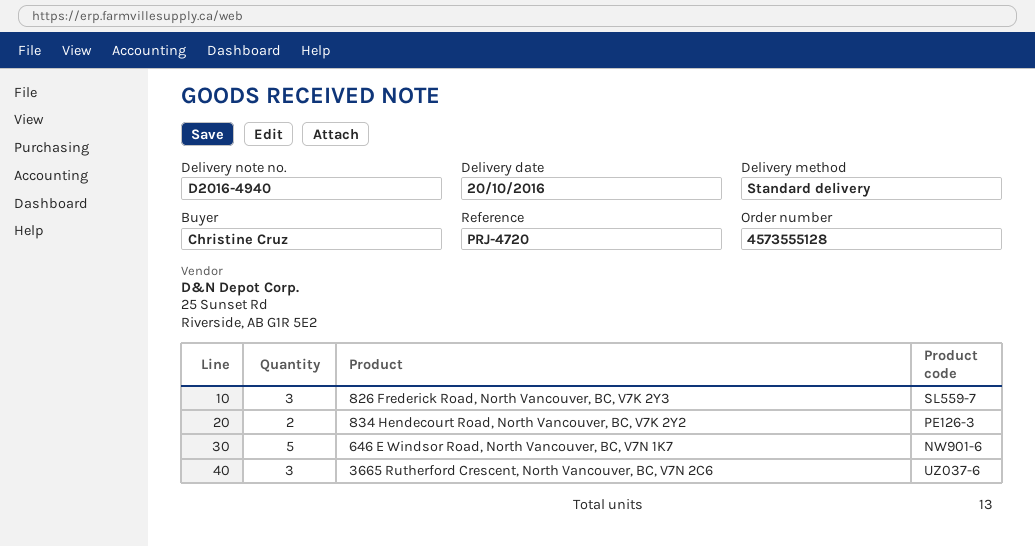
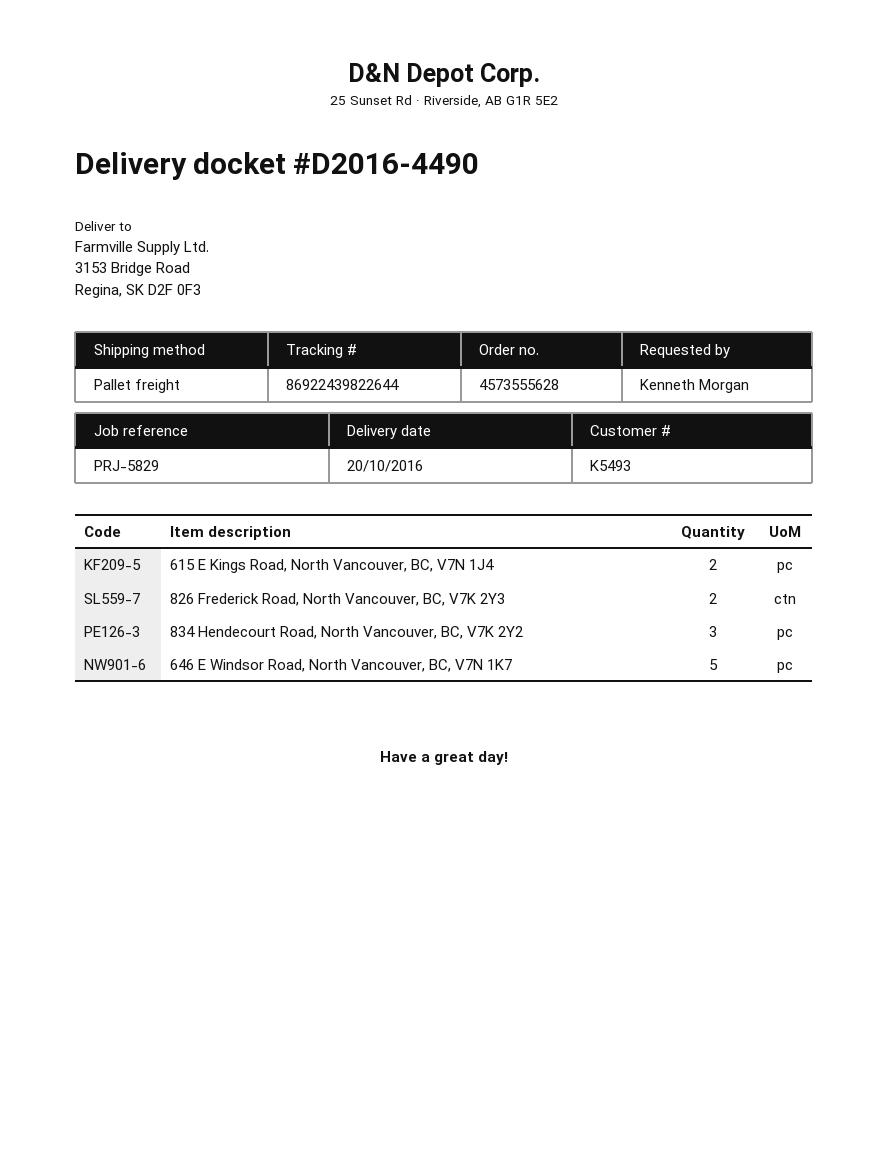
order number: 4573555128 -> 4573555628
delivery note number: D2016-4940 -> D2016-4490
reference: PRJ-4720 -> PRJ-5829
ordered by: Christine Cruz -> Kenneth Morgan
shipping method: standard -> pallet freight
826 Frederick Road, North Vancouver, BC, V7K 2Y3: 3 -> 2
834 Hendecourt Road, North Vancouver, BC, V7K 2Y2: 2 -> 3
3665 Rutherford Crescent, North Vancouver, BC, V7N 2C6: 3 -> none
615 E Kings Road, North Vancouver, BC, V7N 1J4: none -> 2

